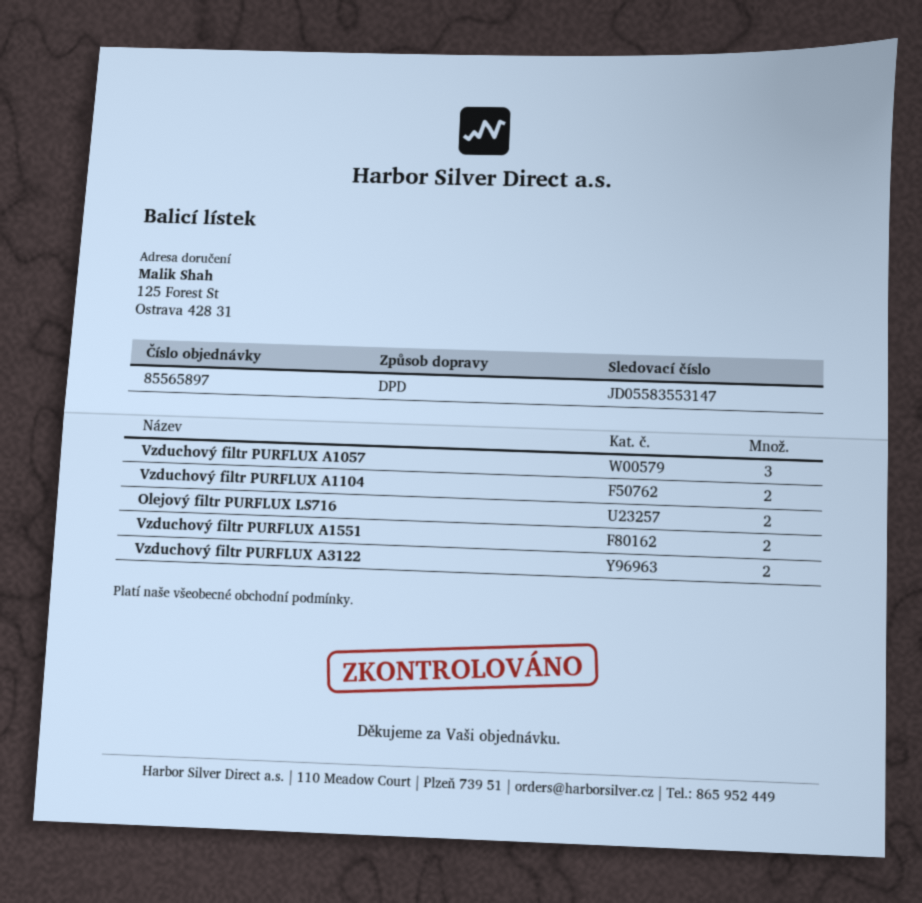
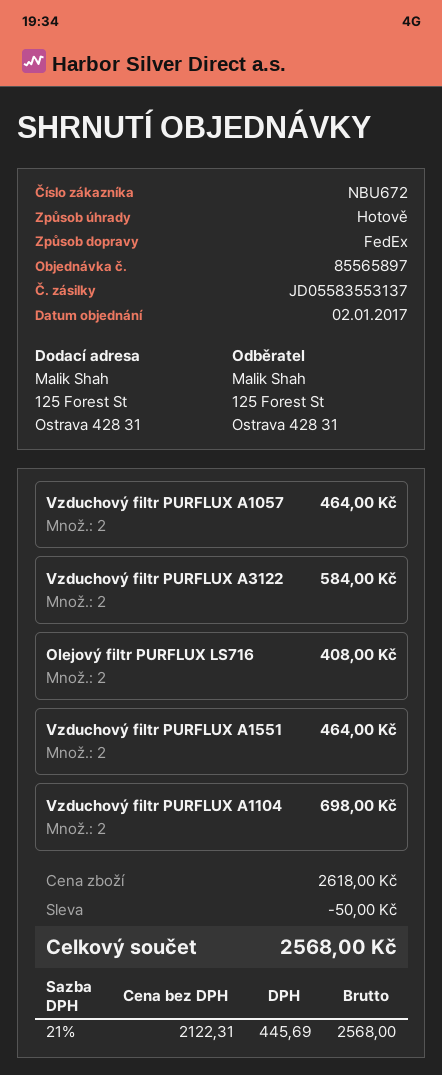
shipping method: DPD -> FedEx
tracking number: JD05583553147 -> JD05583553137
Vzduchový filtr PURFLUX A1057: 3 -> 2

